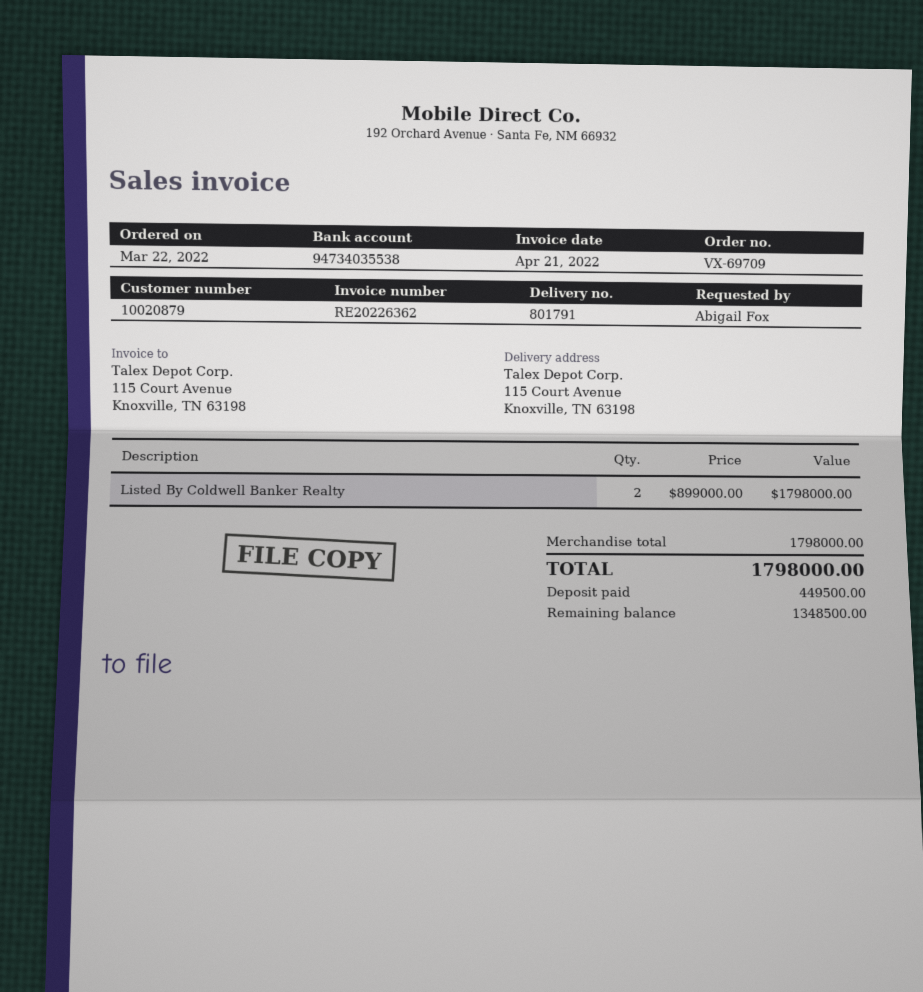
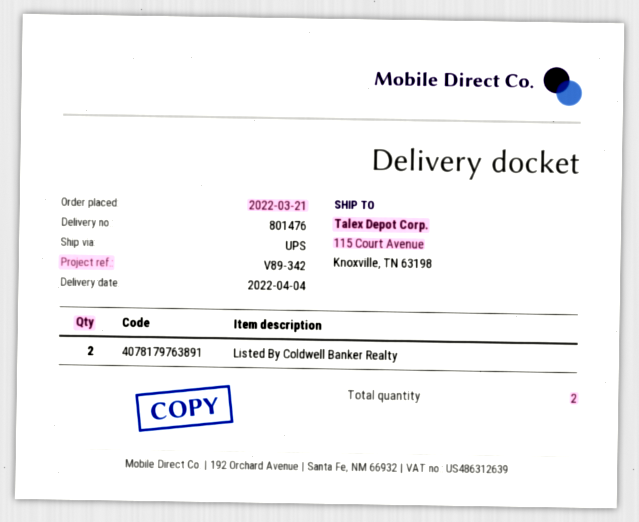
order date: 2022-03-22 -> 2022-03-21
delivery note number: 801791 -> 801476

